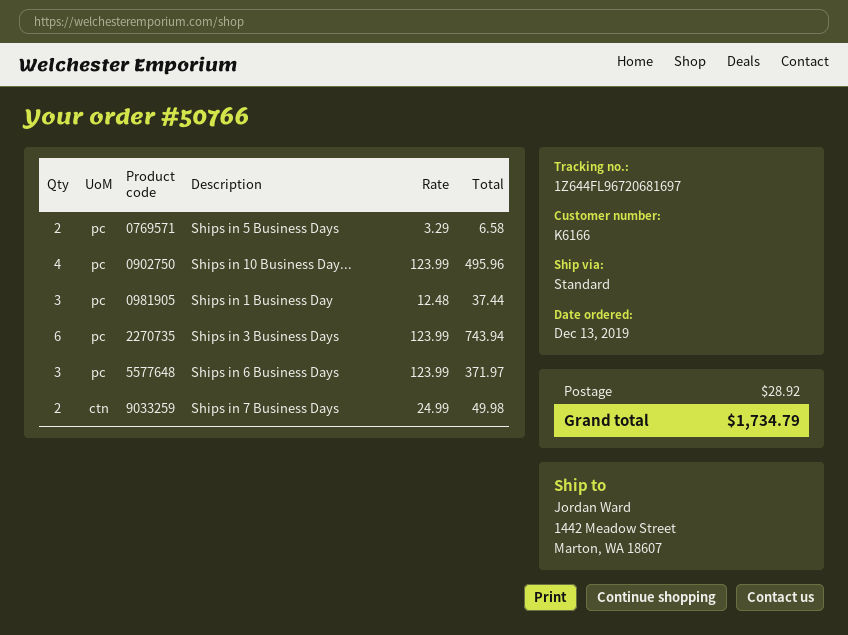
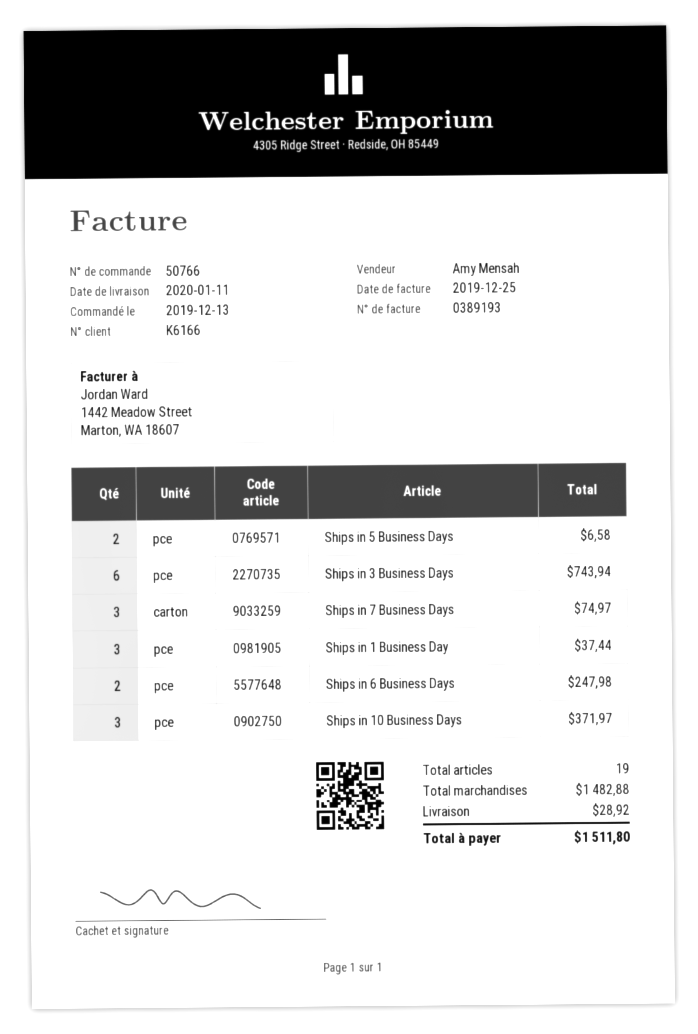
Ships in 10 Business Day...: 4 for 495.96 -> 3 for 371.97
Ships in 6 Business Days: 3 for 371.97 -> 2 for 247.98
Ships in 7 Business Days: 2 for 49.98 -> 3 for 74.97
total: 1734.79 -> 1511.80

